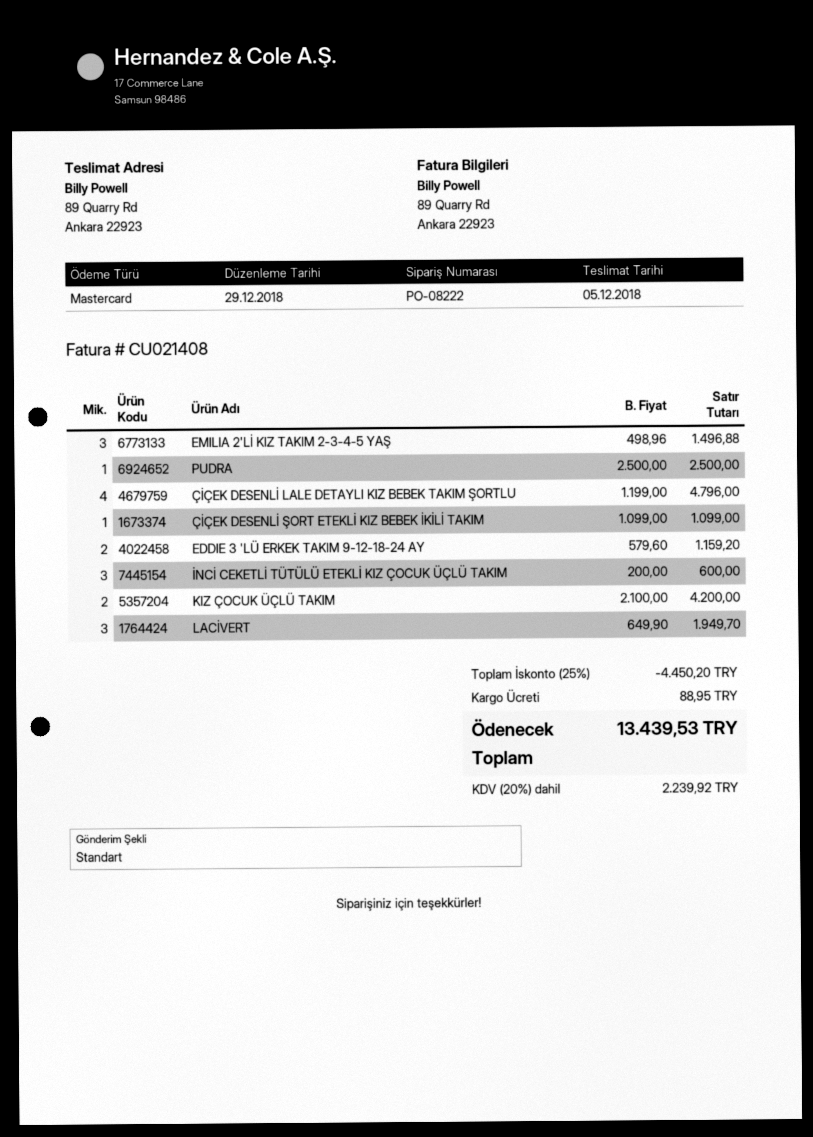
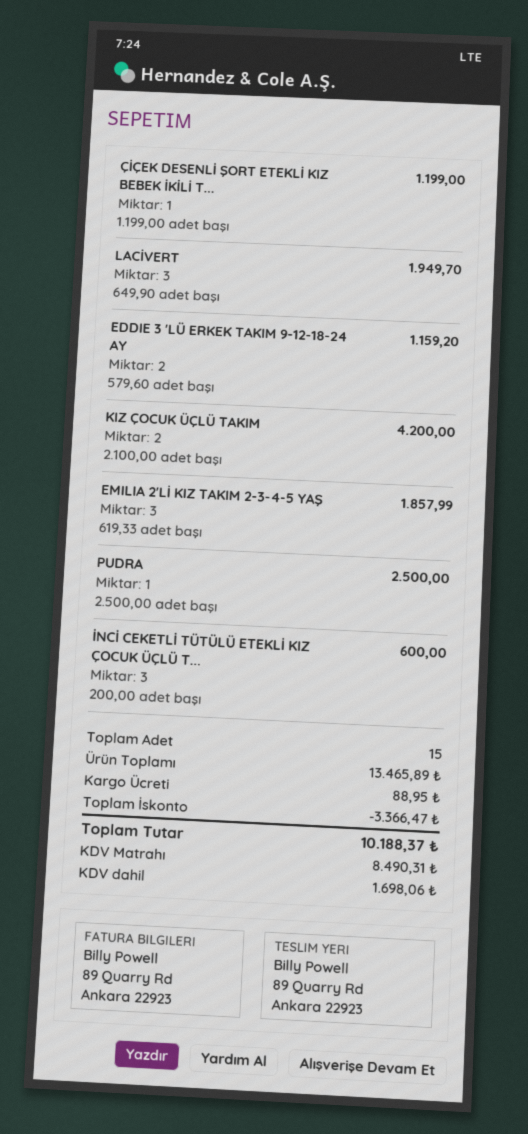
EMILIA 2'Lİ KIZ TAKIM 2-3-4-5 YAŞ: 3 x 498.96 = 1496.88 -> 3 x 619.33 = 1857.99
ÇİÇEK DESENLİ LALE DETAYLI KIZ BEBEK TAKIM ŞORTLU: 4 x 1199.00 = 4796.00 -> none
ÇİÇEK DESENLİ ŞORT ETEKLİ KIZ BEBEK İKİLİ TAKIM: 1 x 1099.00 = 1099.00 -> 1 x 1199.00 = 1199.00
discount: 4450.20 -> 3366.47
tax: 2239.92 -> 1698.06
total: 13439.53 -> 10188.37

